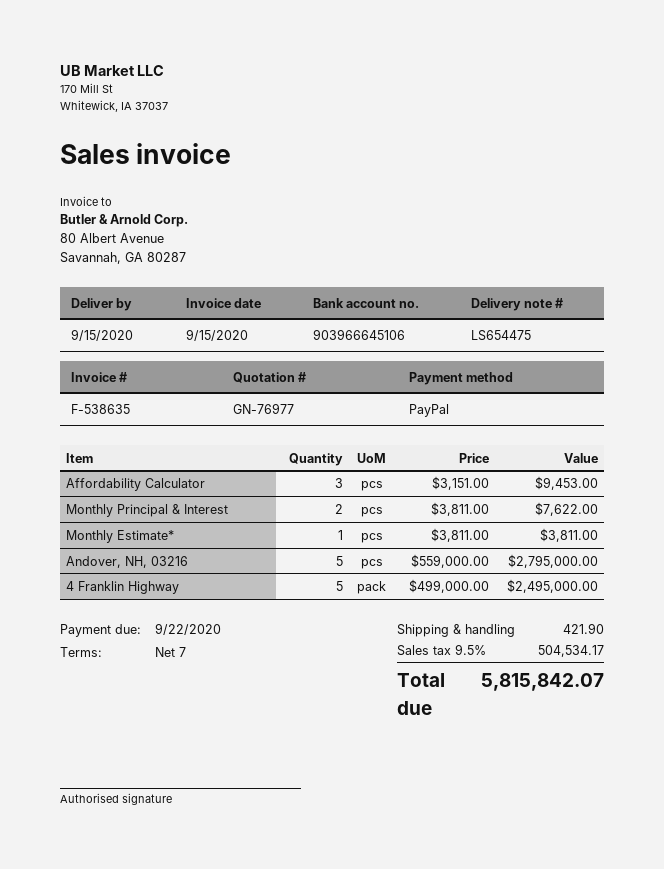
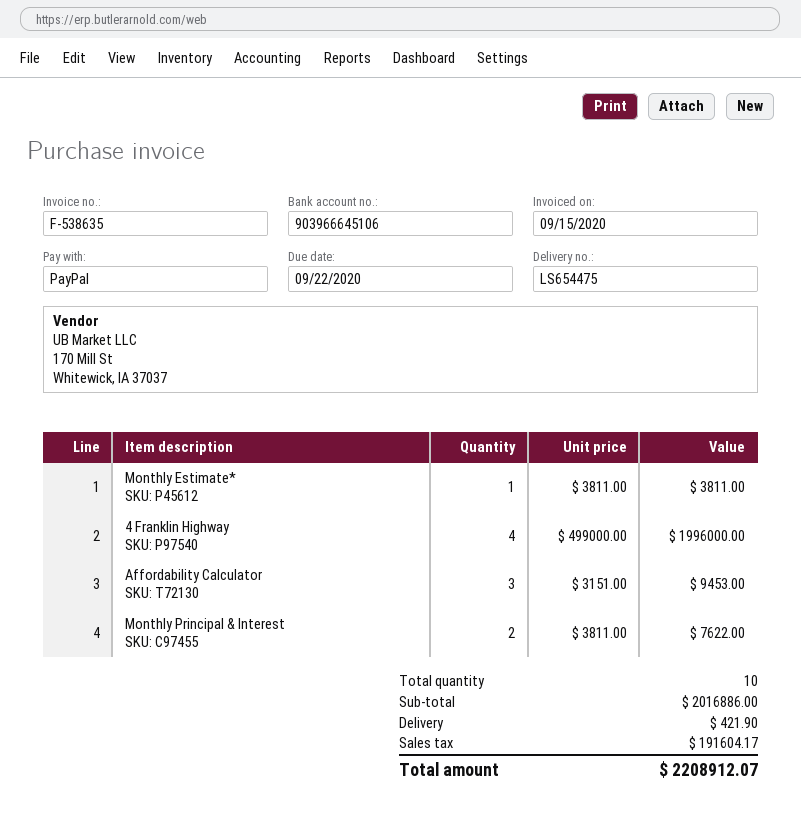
Andover, NH, 03216: 5 x 559000.00 = 2795000.00 -> none
4 Franklin Highway: 5 x 499000.00 = 2495000.00 -> 4 x 499000.00 = 1996000.00
tax: 504534.17 -> 191604.17
total: 5815842.07 -> 2208912.07

